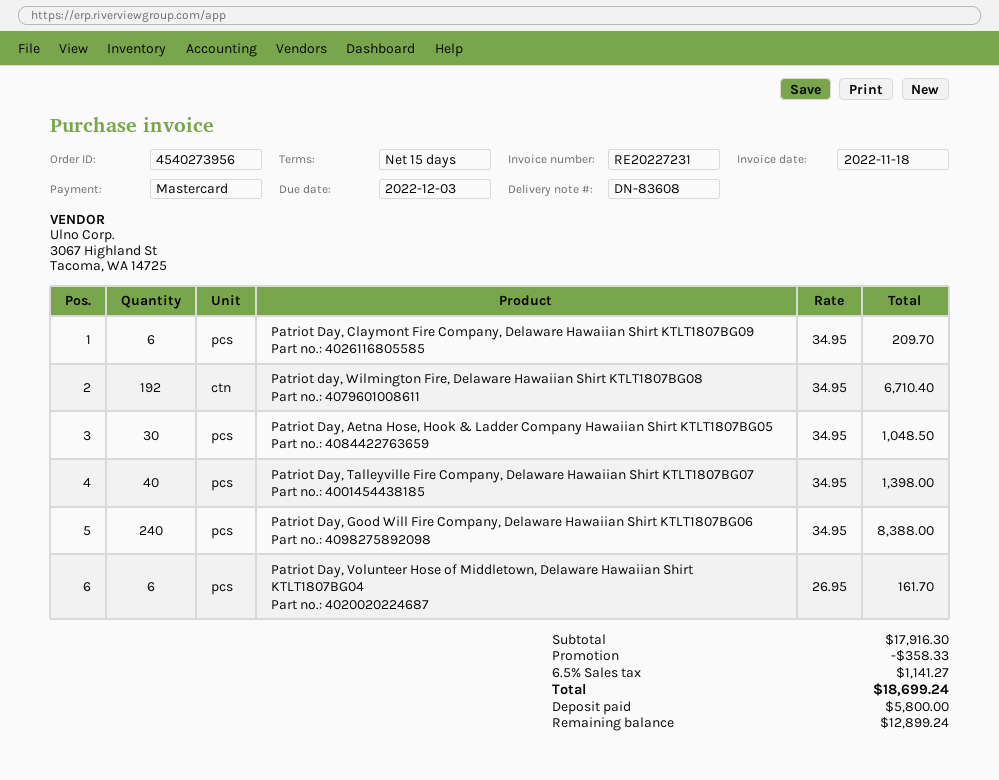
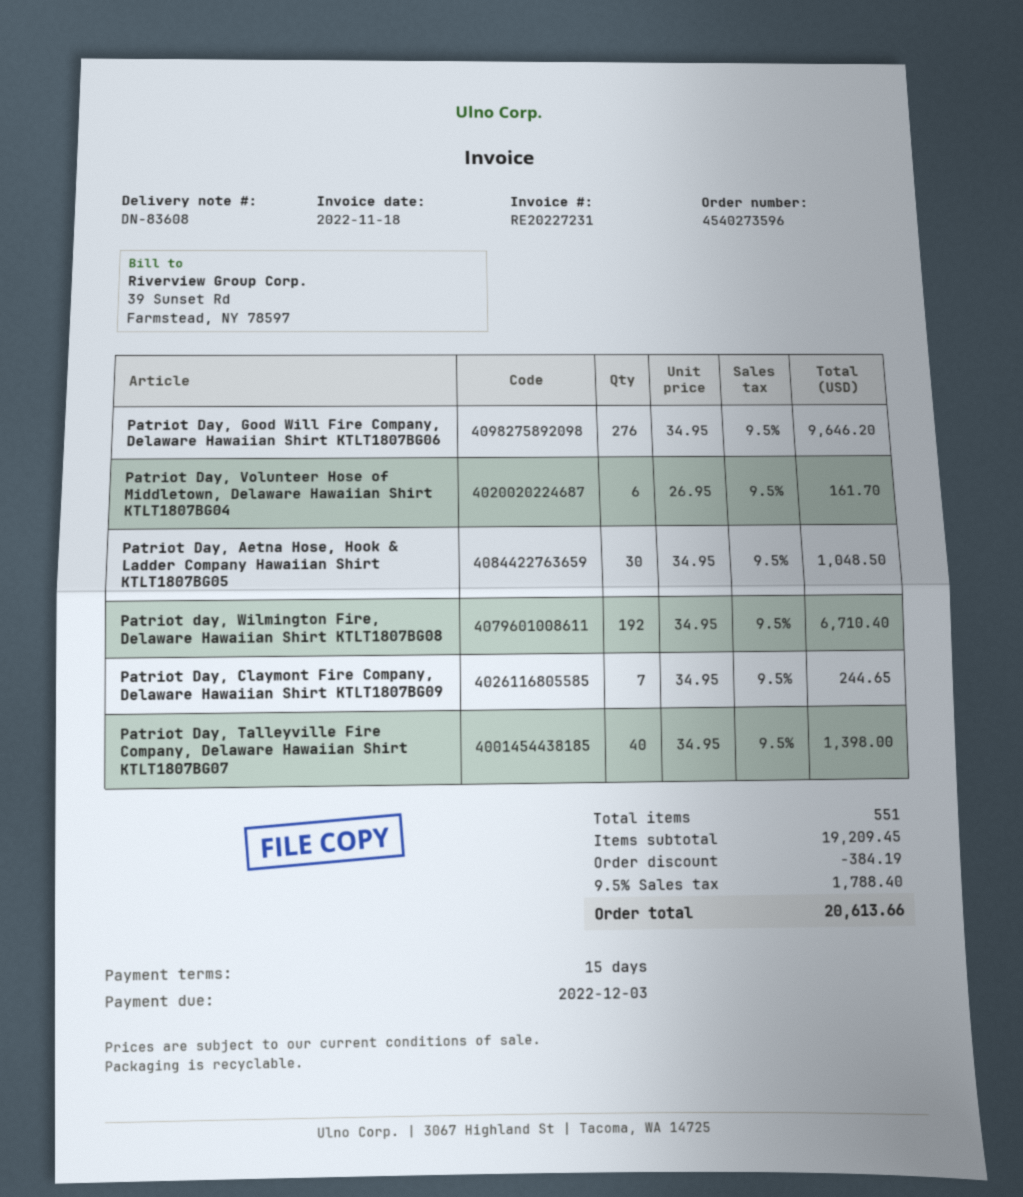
order number: 4540273956 -> 4540273596
Patriot Day, Claymont Fire Company, Delaware Hawaiian Shirt KTLT1807BG09: 6 x 34.95 = 209.70 -> 7 x 34.95 = 244.65
Patriot Day, Good Will Fire Company, Delaware Hawaiian Shirt KTLT1807BG06: 240 x 34.95 = 8388.00 -> 276 x 34.95 = 9646.20
subtotal: 17916.30 -> 19209.45
discount: 358.33 -> 384.19
tax: 6.5% = 1141.27 -> 9.5% = 1788.40
total: 18699.24 -> 20613.66

